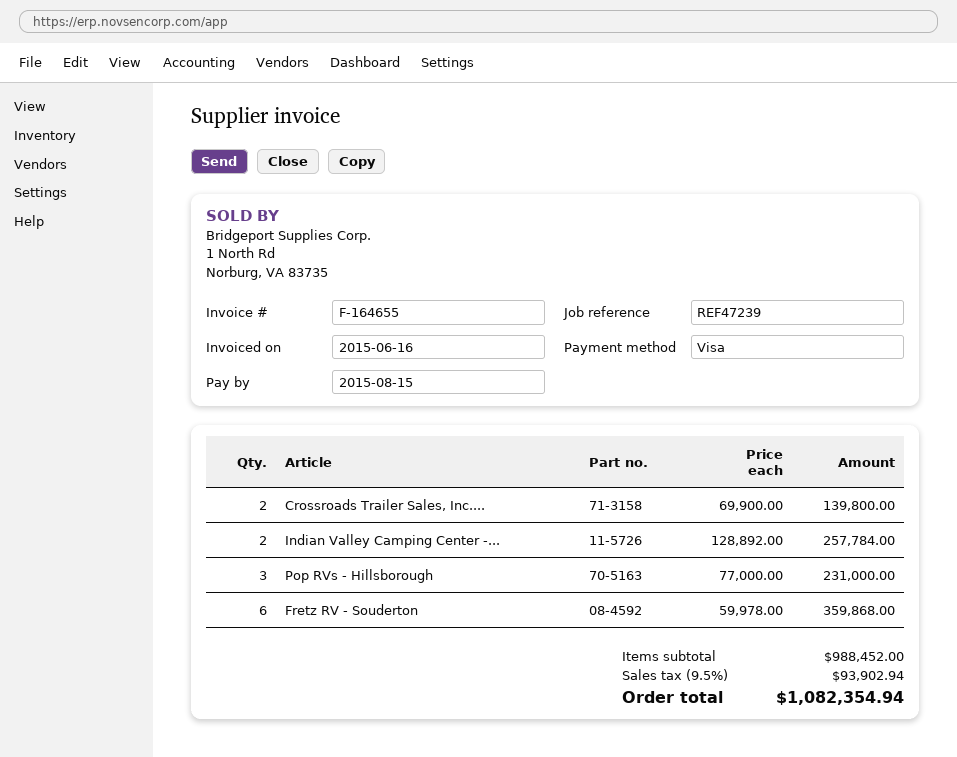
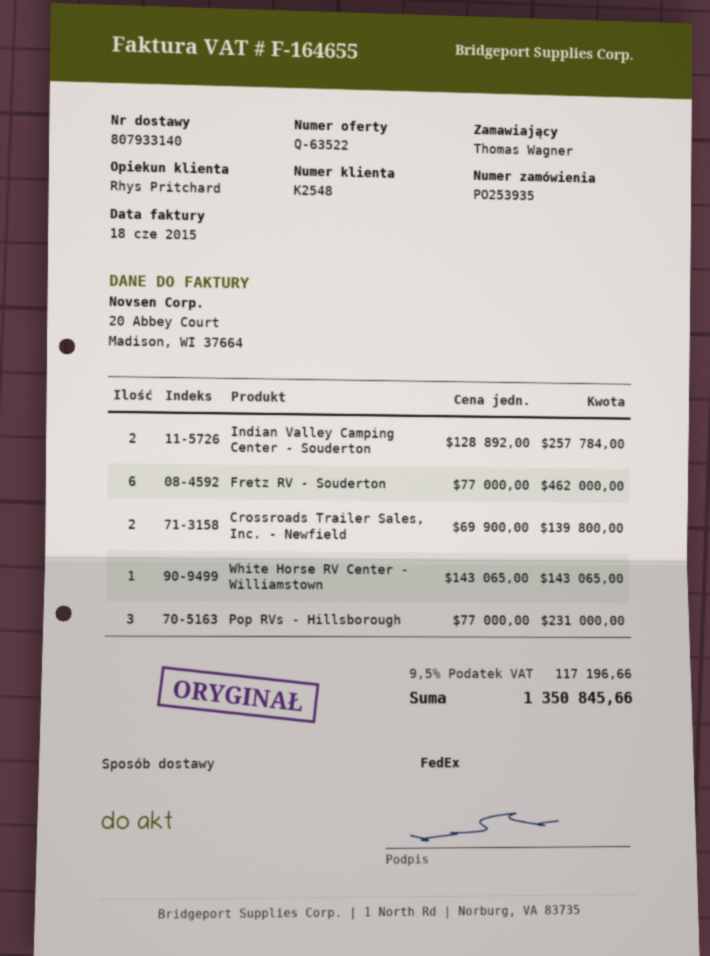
invoice date: 2015-06-16 -> 2015-06-18
Fretz RV - Souderton: 6 x 59978.00 = 359868.00 -> 6 x 77000.00 = 462000.00
White Horse RV Center - Williamstown: none -> 1 x 143065.00 = 143065.00
tax: 9.5% = 93902.94 -> 9.5% = 117196.66
total: 1082354.94 -> 1350845.66

